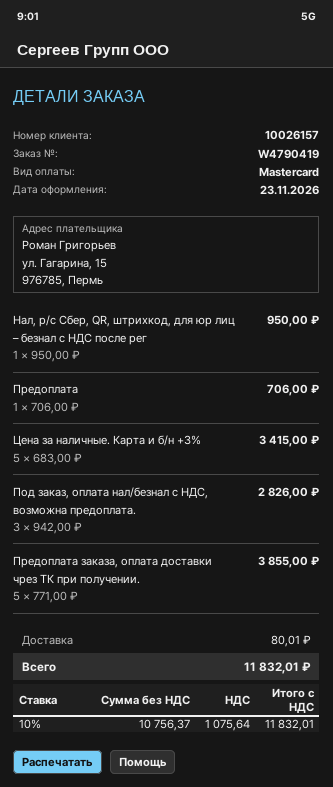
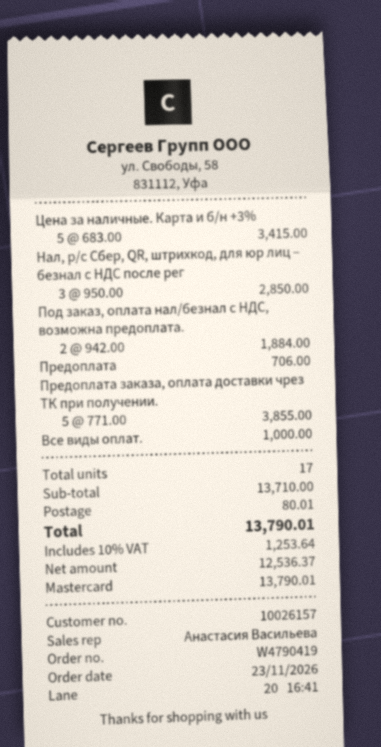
Нал, р/с Сбер, QR, штрихкод, для юр лиц – безнал с НДС после рег: 1 x 950.00 = 950.00 -> 3 x 950.00 = 2850.00
Под заказ, оплата нал/безнал с НДС, возможна предоплата.: 3 x 942.00 = 2826.00 -> 2 x 942.00 = 1884.00
Все виды оплат.: none -> 1 x 1000.00 = 1000.00
net: 10756.37 -> 12536.37
tax: 10% = 1075.64 -> 10% = 1253.64
total: 11832.01 -> 13790.01

